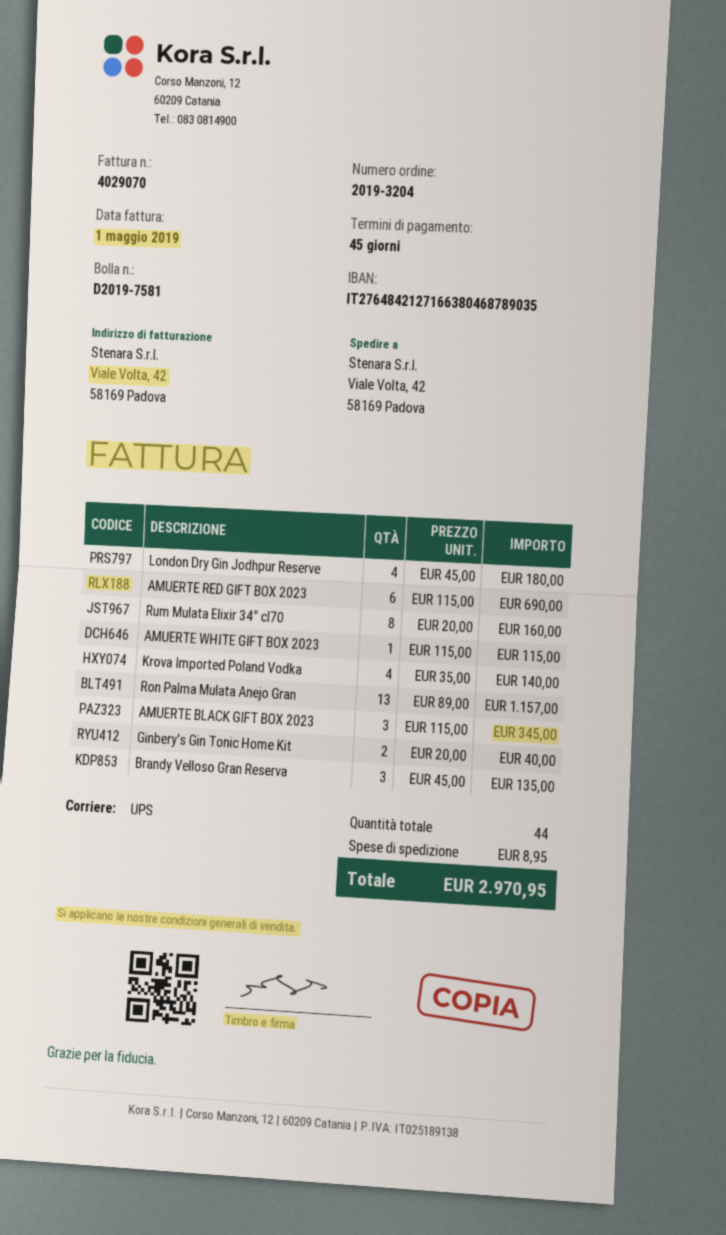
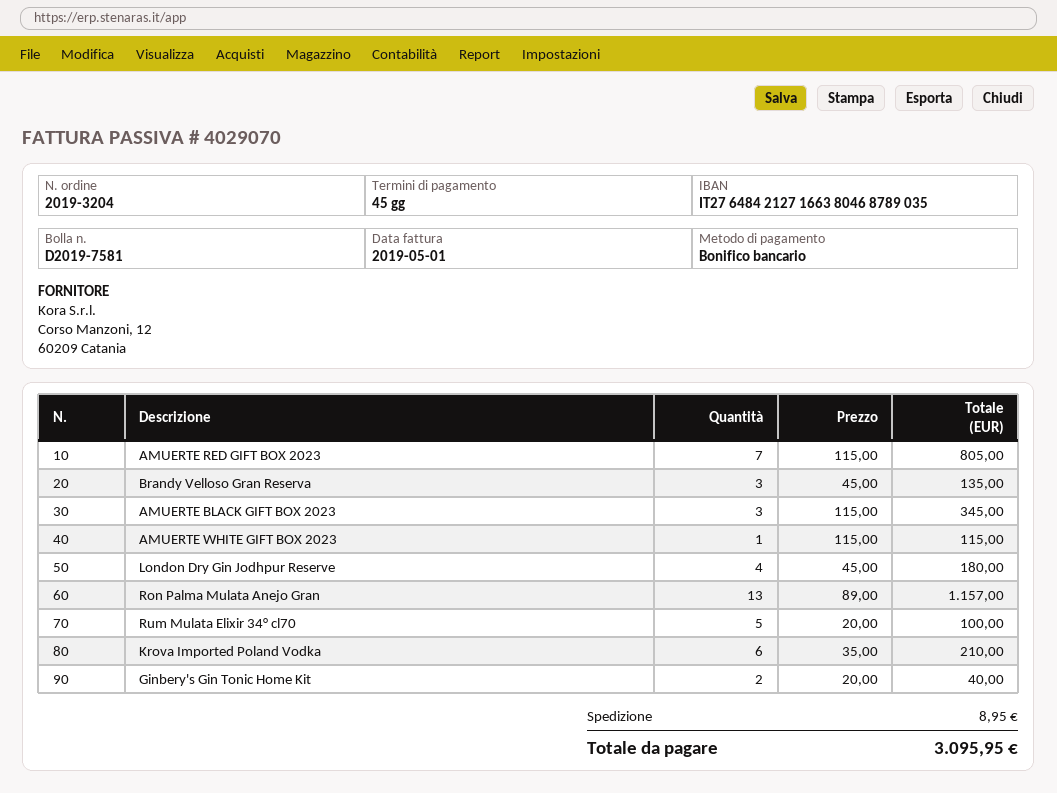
AMUERTE RED GIFT BOX 2023: 6 x 115.00 = 690.00 -> 7 x 115.00 = 805.00
Rum Mulata Elixir 34° cl70: 8 x 20.00 = 160.00 -> 5 x 20.00 = 100.00
Krova Imported Poland Vodka: 4 x 35.00 = 140.00 -> 6 x 35.00 = 210.00
total: 2970.95 -> 3095.95

